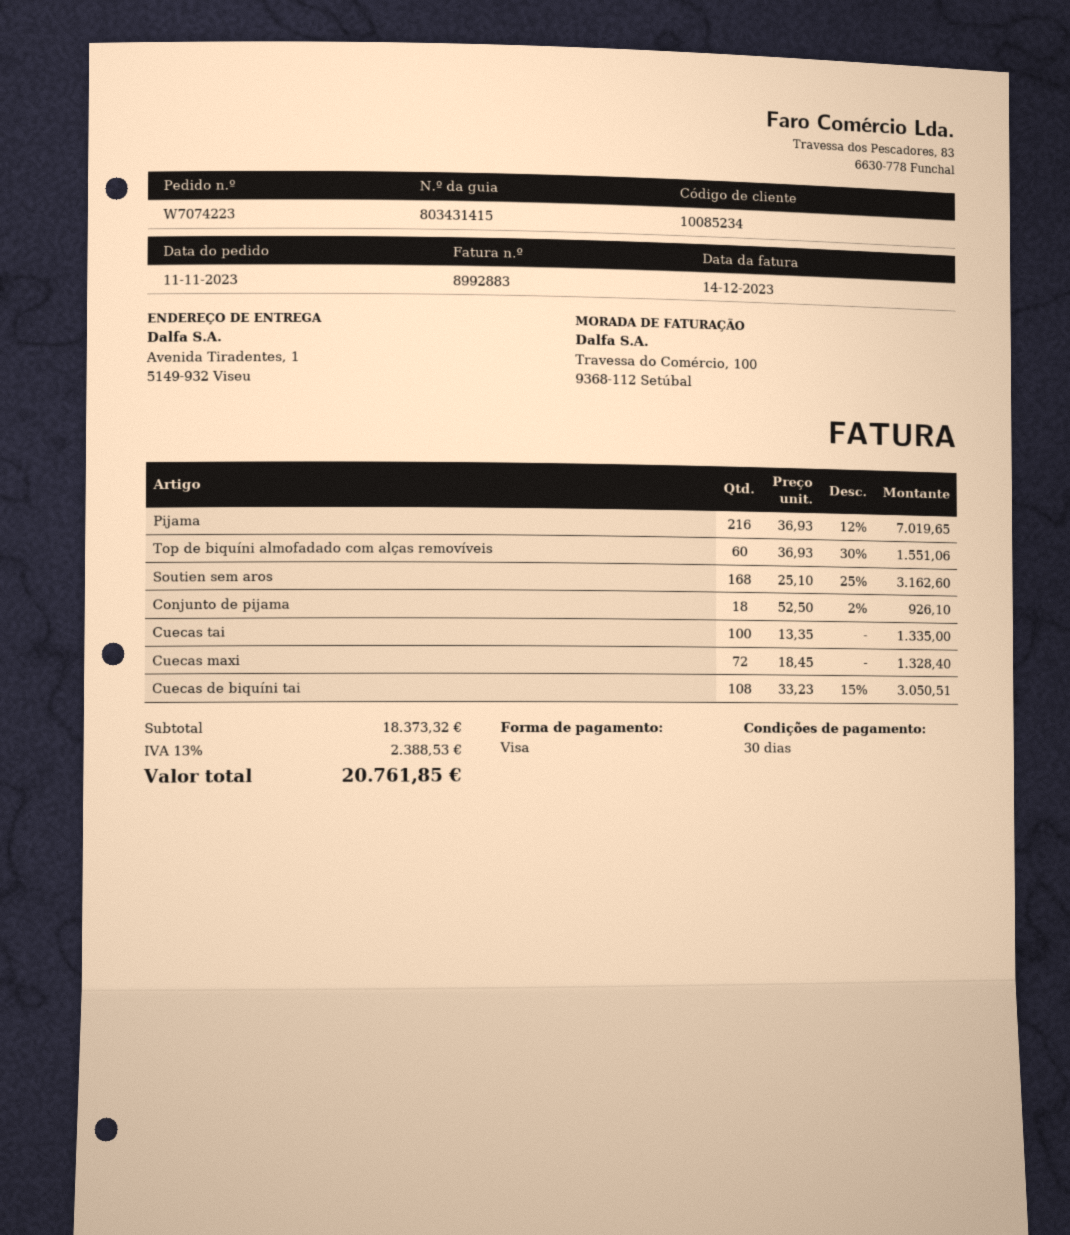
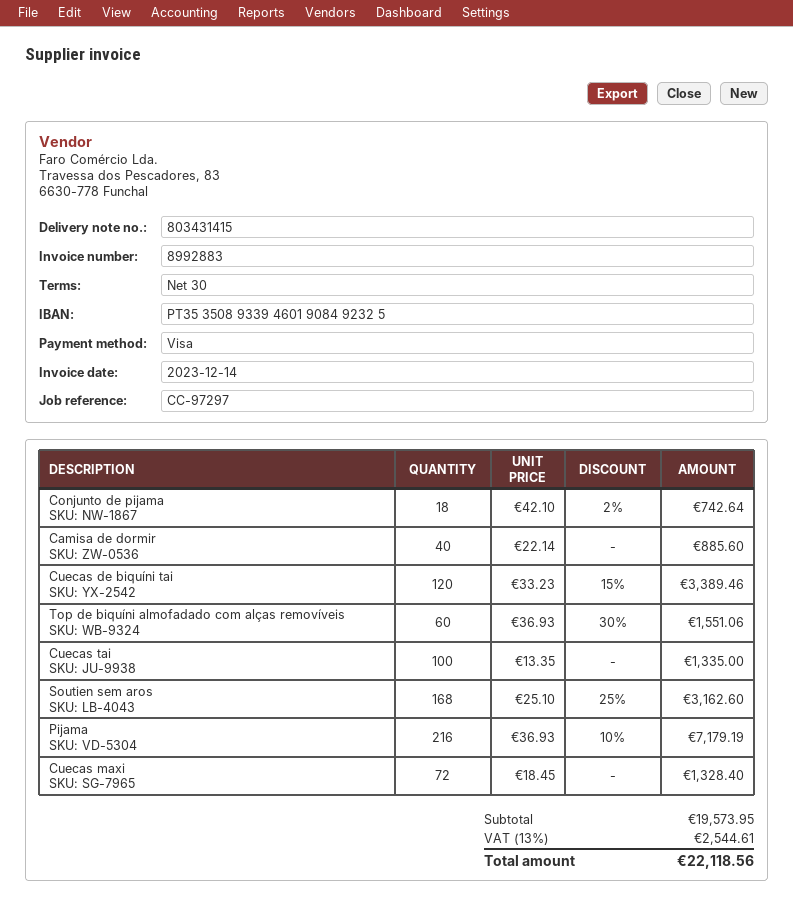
Pijama: 216 x 36.93 - 12% = 7019.65 -> 216 x 36.93 - 10% = 7179.19
Conjunto de pijama: 18 x 52.50 - 2% = 926.10 -> 18 x 42.10 - 2% = 742.64
Cuecas de biquíni tai: 108 x 33.23 - 15% = 3050.51 -> 120 x 33.23 - 15% = 3389.46
Camisa de dormir: none -> 40 x 22.14 = 885.60
subtotal: 18373.32 -> 19573.95
tax: 13% = 2388.53 -> 13% = 2544.61
total: 20761.85 -> 22118.56

